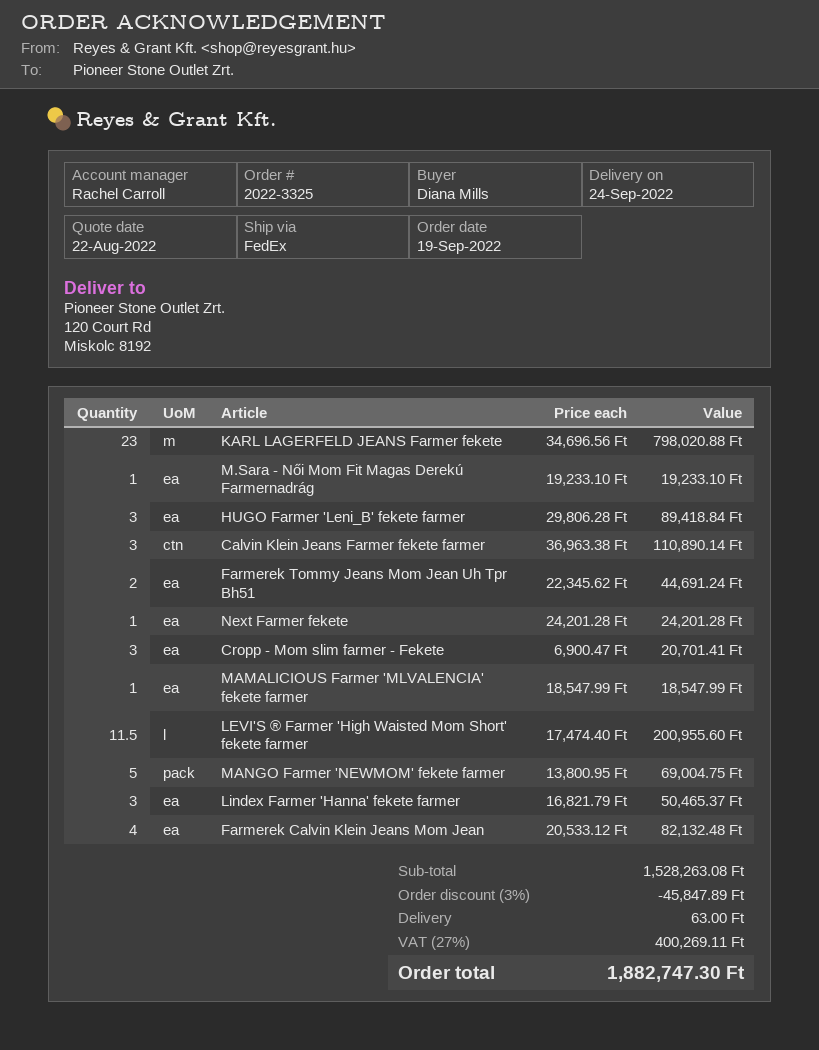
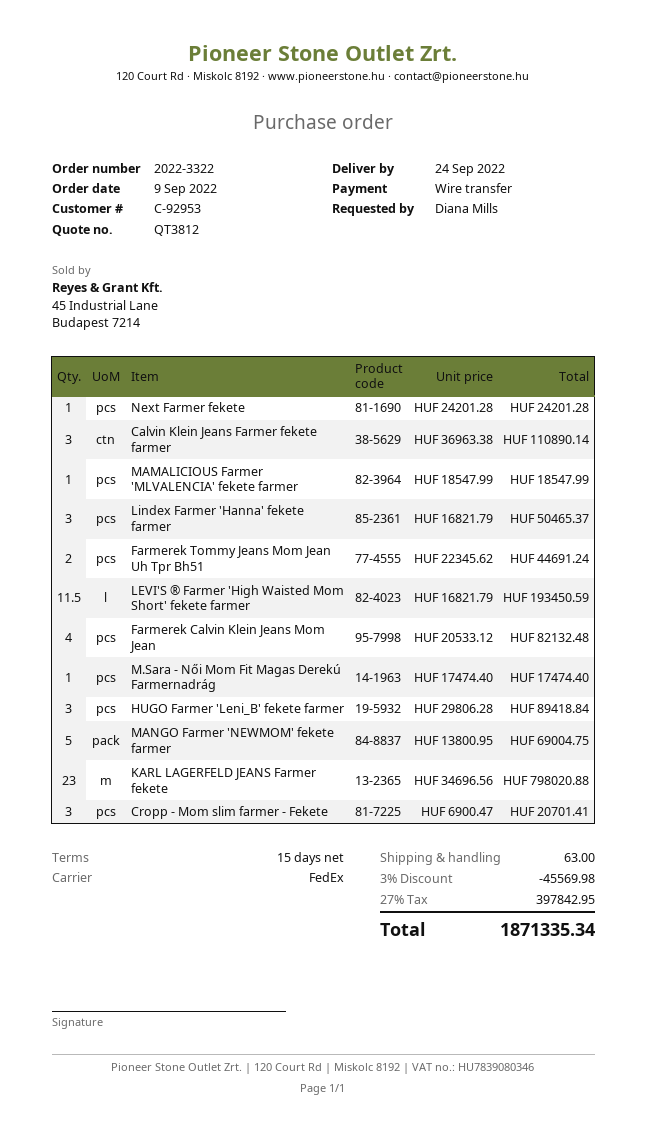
order number: 2022-3325 -> 2022-3322
order date: 2022-09-19 -> 2022-09-09
M.Sara - Női Mom Fit Magas Derekú Farmernadrág: 1 x 19233.10 = 19233.10 -> 1 x 17474.40 = 17474.40
LEVI'S ® Farmer 'High Waisted Mom Short' fekete farmer: 11.5 x 17474.40 = 200955.60 -> 11.5 x 16821.79 = 193450.59
discount: 3% = 45847.89 -> 3% = 45569.98
tax: 27% = 400269.11 -> 27% = 397842.95
total: 1882747.30 -> 1871335.34

